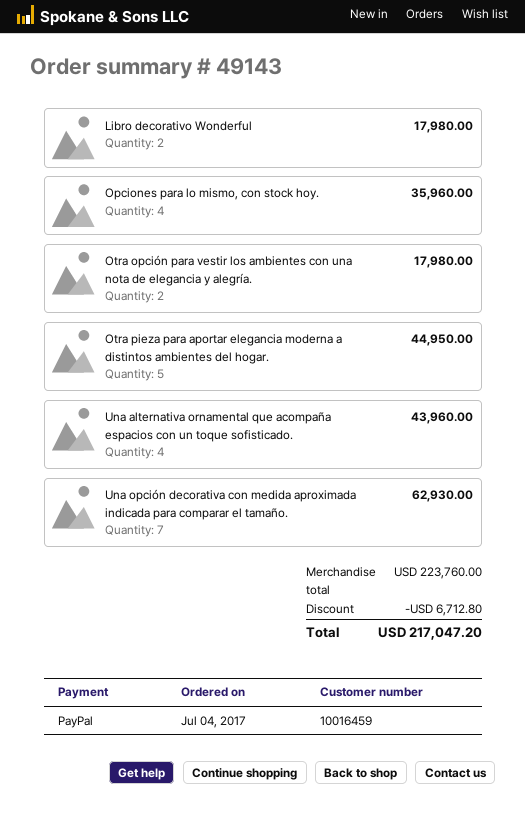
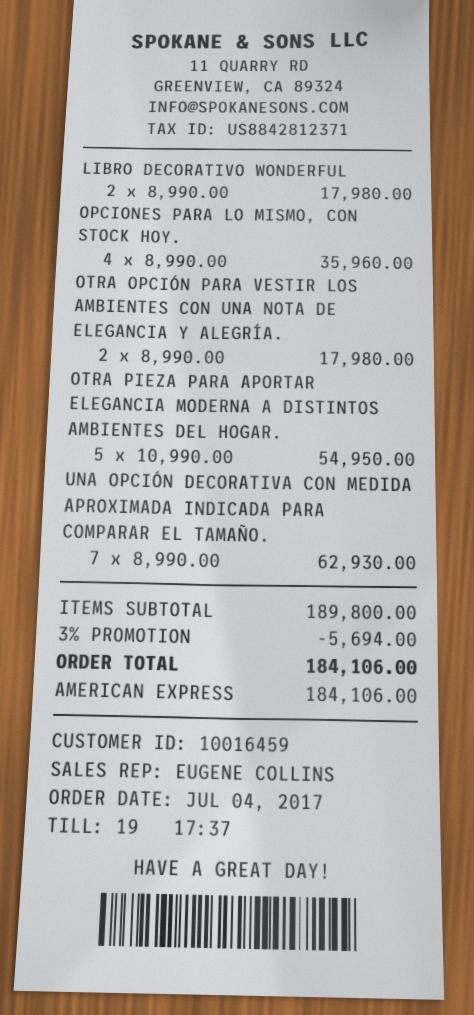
payment method: PayPal -> American Express
Otra pieza para aportar elegancia moderna a distintos ambientes del hogar.: 5 for 44950.00 -> 5 for 54950.00
Una alternativa ornamental que acompaña espacios con un toque sofisticado.: 4 for 43960.00 -> none
subtotal: 223760.00 -> 189800.00
discount: 6712.80 -> 5694.00
total: 217047.20 -> 184106.00

